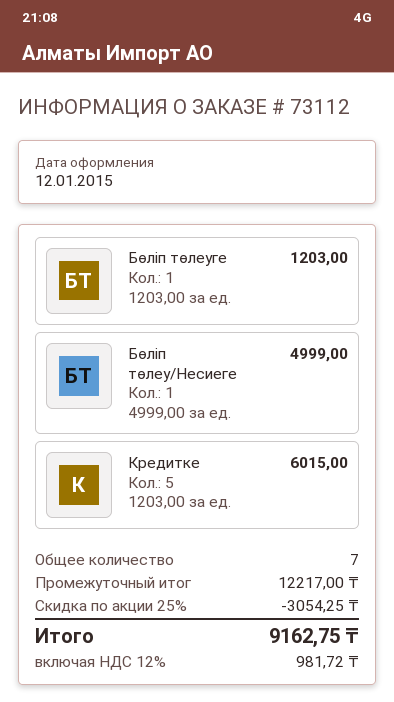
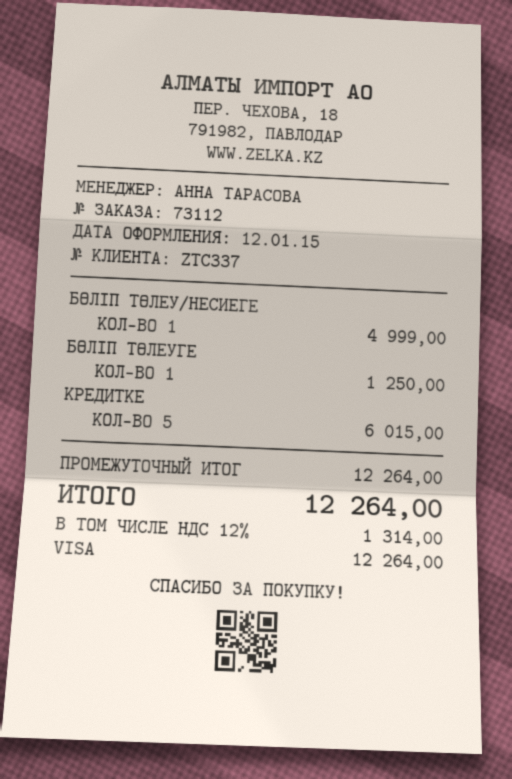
Бөліп төлеуге: 1 for 1203.00 -> 1 for 1250.00
subtotal: 12217.00 -> 12264.00
discount: 25% = 3054.25 -> none
tax: 12% = 981.72 -> 12% = 1314.00
total: 9162.75 -> 12264.00

